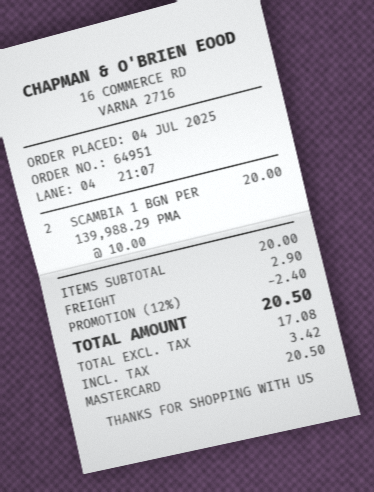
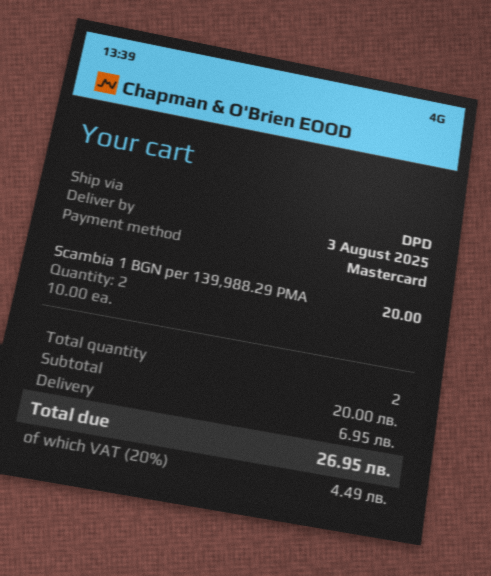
discount: 12% = 2.40 -> none
shipping: 2.90 -> 6.95
tax: 3.42 -> 4.49
total: 20.50 -> 26.95

